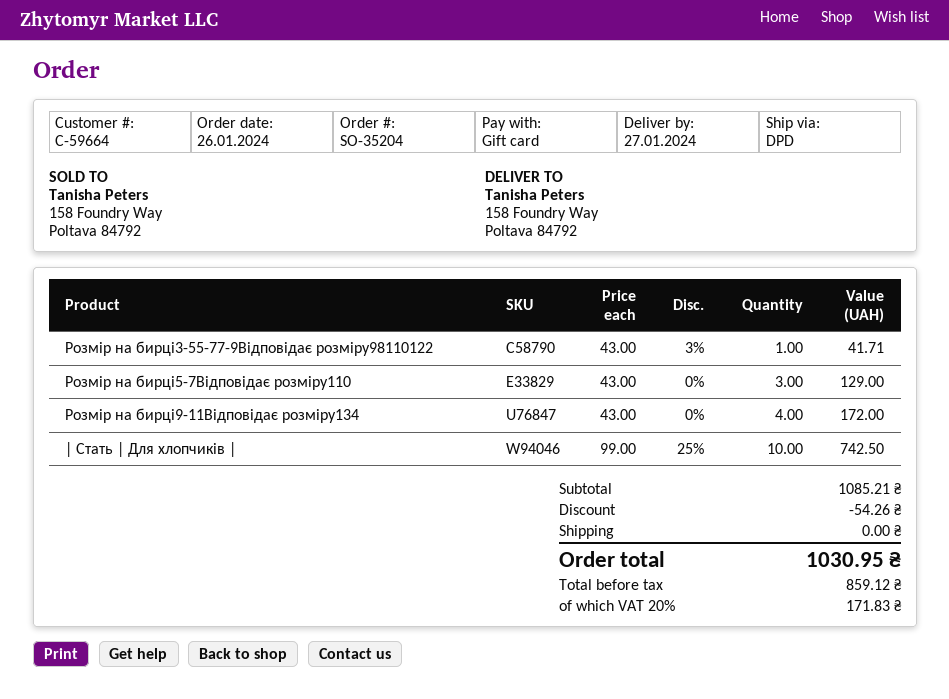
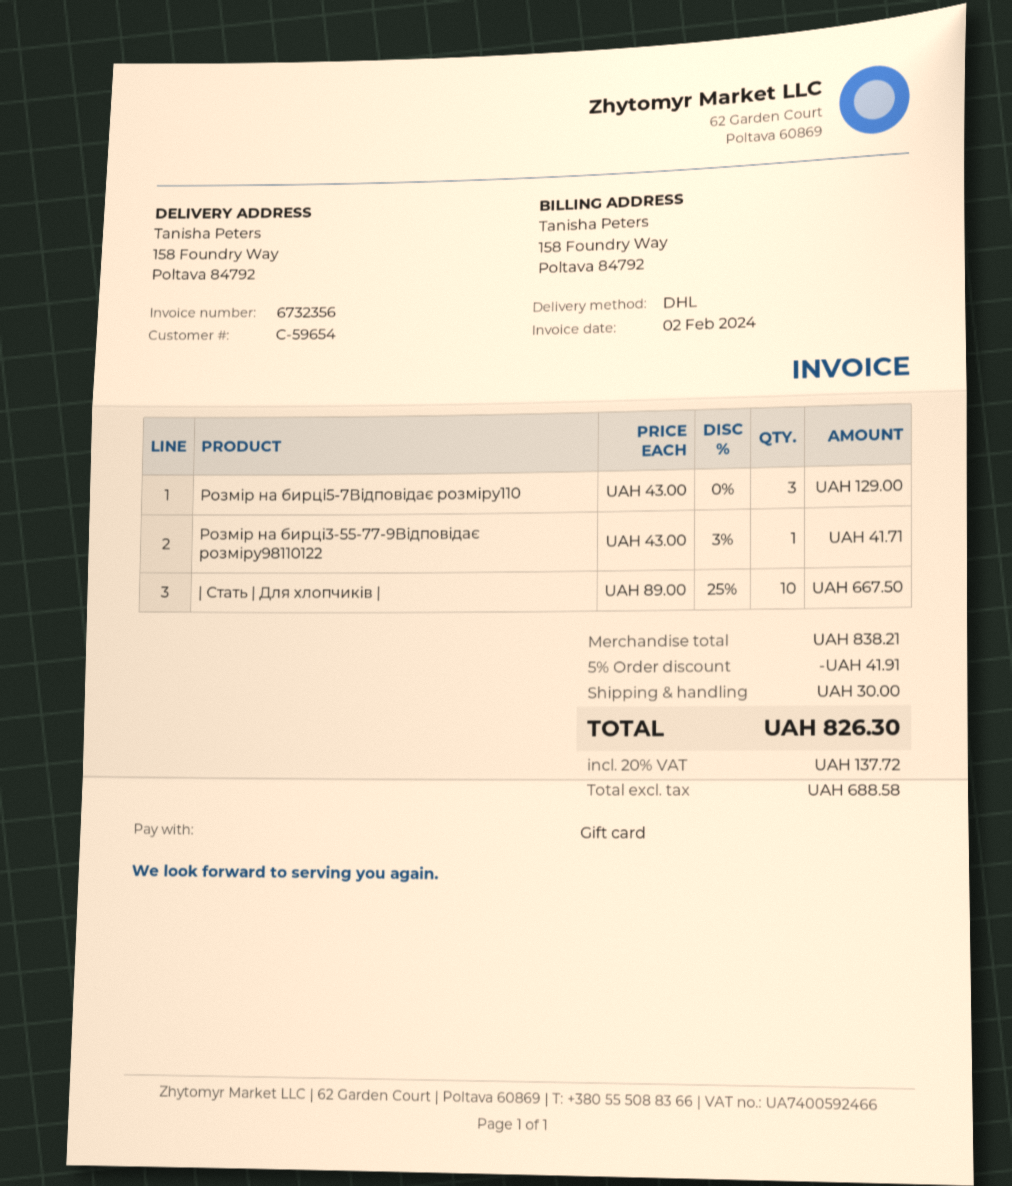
customer number: C-59664 -> C-59654
shipping method: DPD -> DHL
Розмір на бирці9-11Відповідає розміру134: 4 x 43.00 = 172.00 -> none
| Стать | Для хлопчиків |: 10 x 99.00 - 25% = 742.50 -> 10 x 89.00 - 25% = 667.50
subtotal: 1085.21 -> 838.21
discount: 54.26 -> 41.91
shipping: 0.00 -> 30.00
net: 859.12 -> 688.58
tax: 20% = 171.83 -> 20% = 137.72
total: 1030.95 -> 826.30

